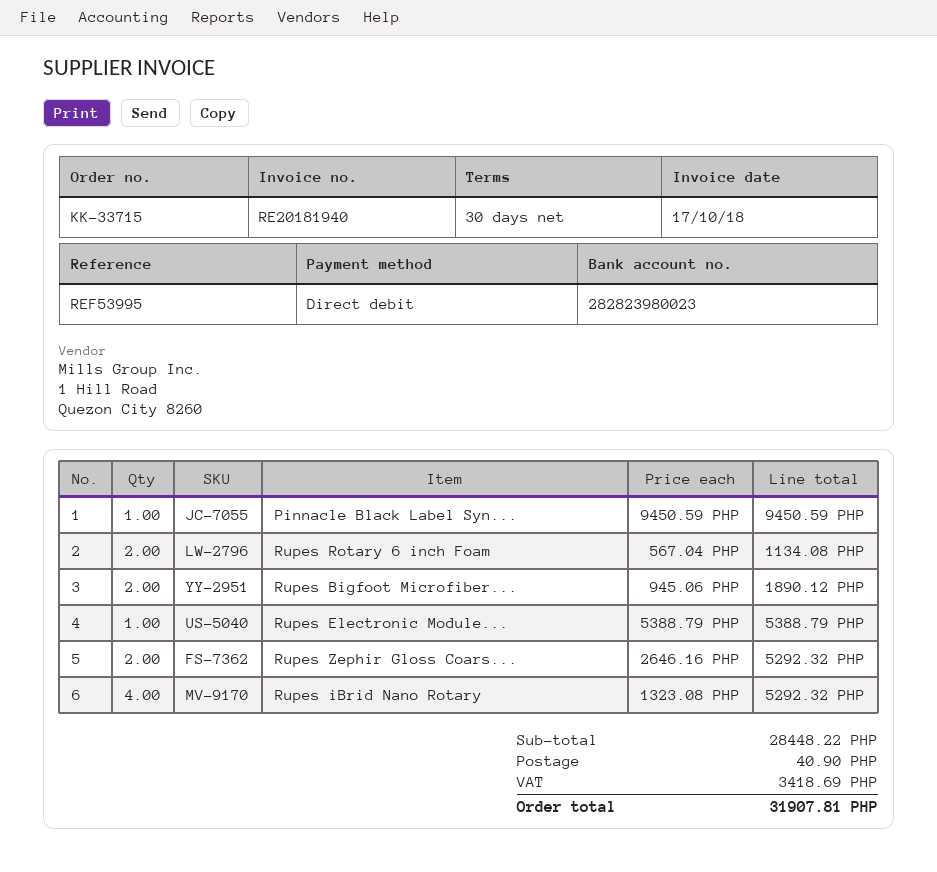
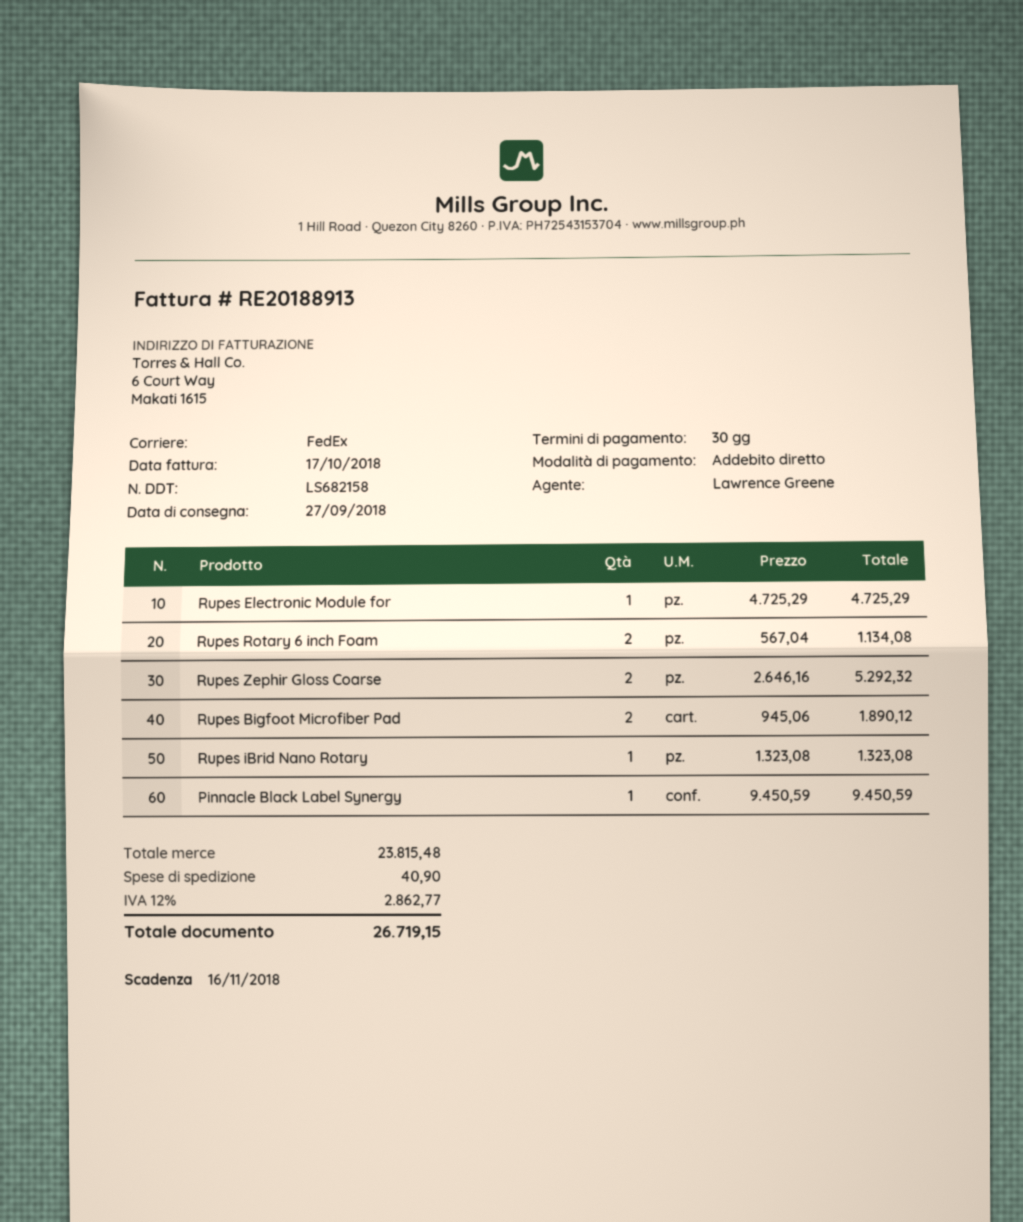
invoice number: RE20181940 -> RE20188913
Rupes Electronic Module...: 1 x 5388.79 = 5388.79 -> 1 x 4725.29 = 4725.29
Rupes iBrid Nano Rotary: 4 x 1323.08 = 5292.32 -> 1 x 1323.08 = 1323.08
subtotal: 28448.22 -> 23815.48
tax: 3418.69 -> 2862.77
total: 31907.81 -> 26719.15

